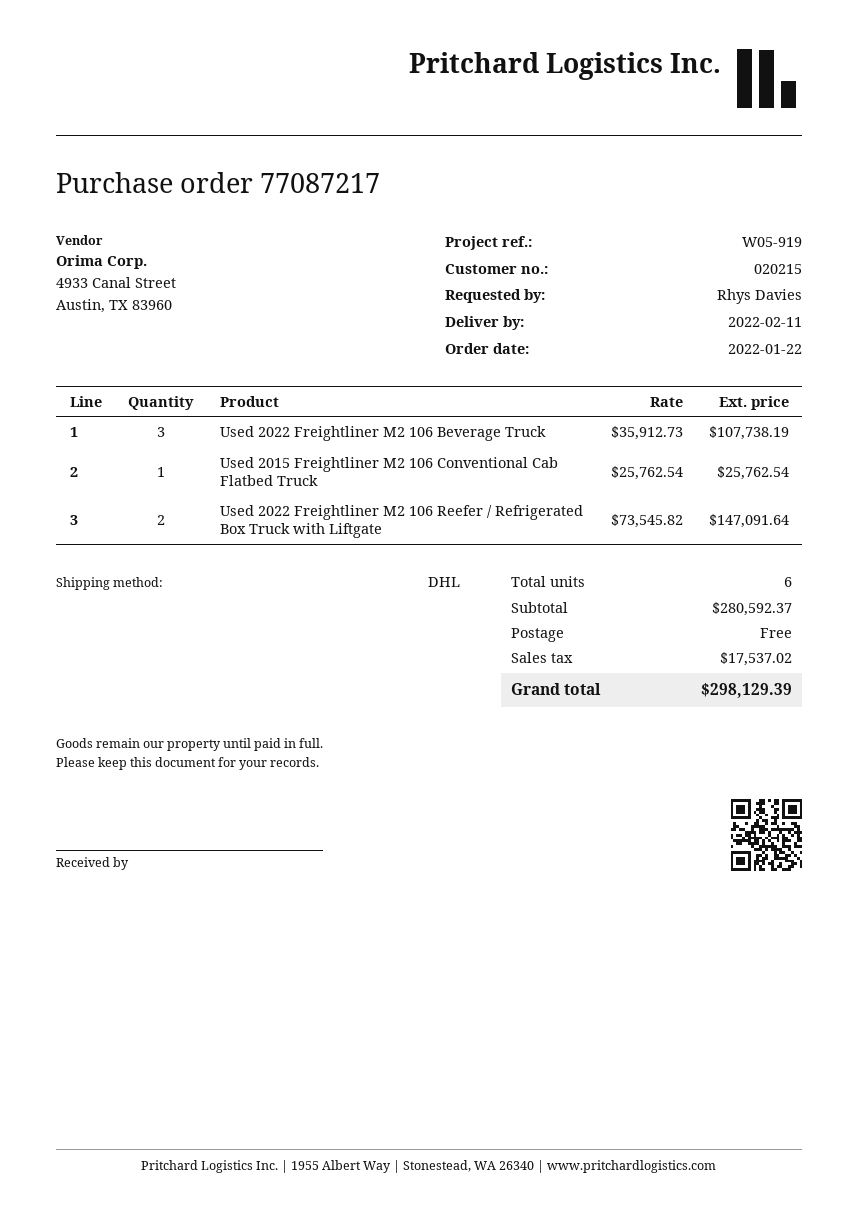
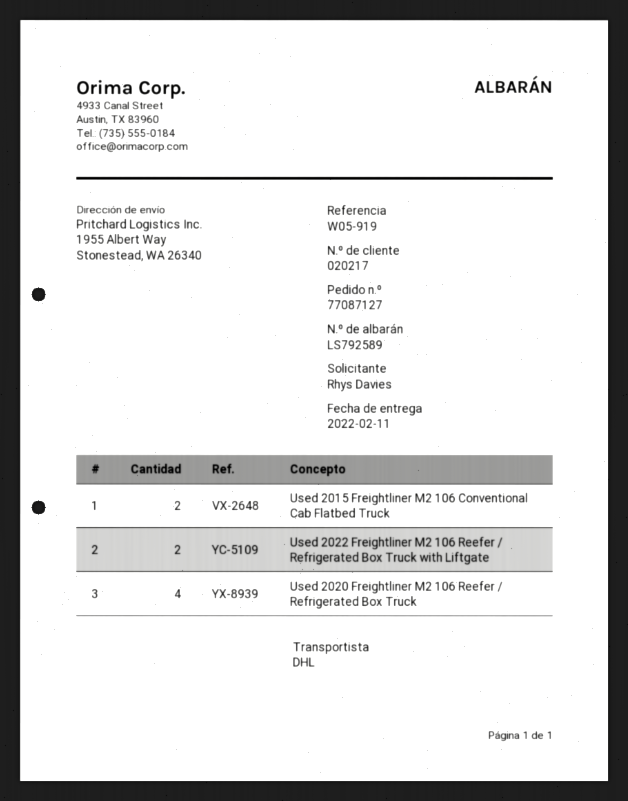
order number: 77087217 -> 77087127
customer number: 020215 -> 020217
Used 2022 Freightliner M2 106 Beverage Truck: 3 -> none
Used 2015 Freightliner M2 106 Conventional Cab Flatbed Truck: 1 -> 2
Used 2020 Freightliner M2 106 Reefer / Refrigerated Box Truck: none -> 4

